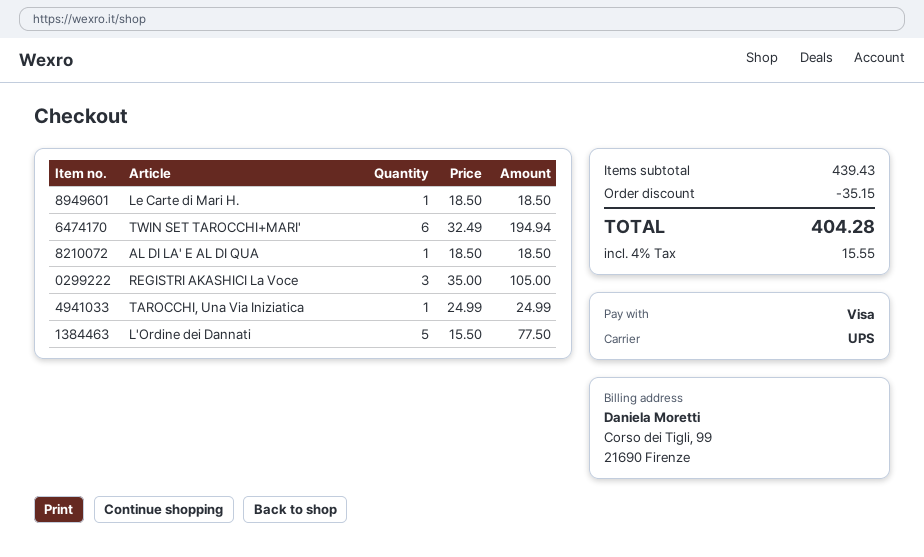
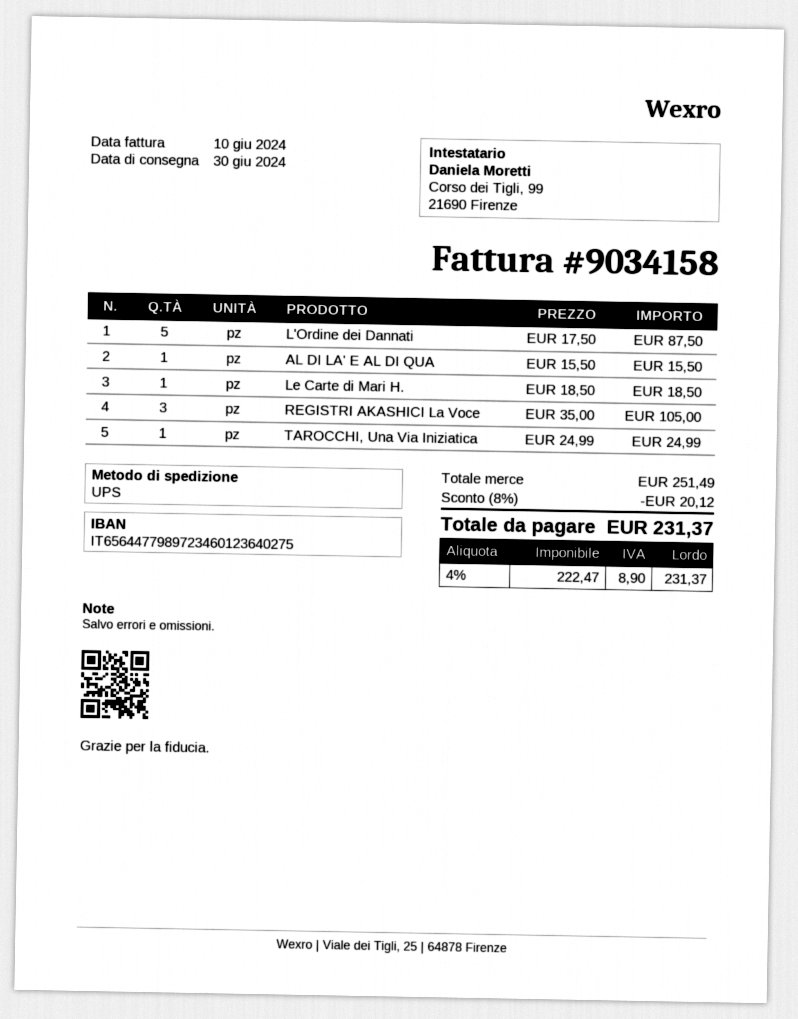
TWIN SET TAROCCHI+MARI': 6 x 32.49 = 194.94 -> none
AL DI LA' E AL DI QUA: 1 x 18.50 = 18.50 -> 1 x 15.50 = 15.50
L'Ordine dei Dannati: 5 x 15.50 = 77.50 -> 5 x 17.50 = 87.50
subtotal: 439.43 -> 251.49
discount: 35.15 -> 20.12
tax: 4% = 15.55 -> 4% = 8.90
total: 404.28 -> 231.37

